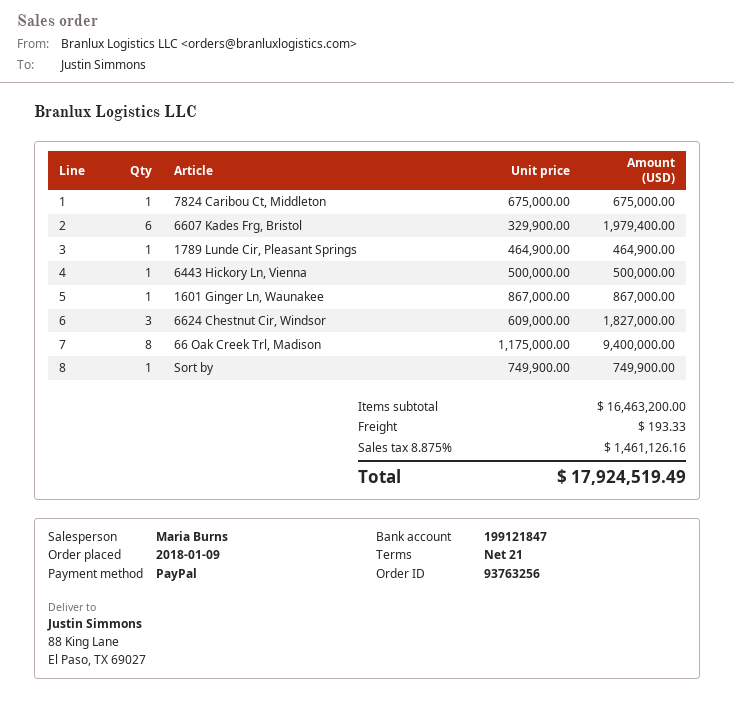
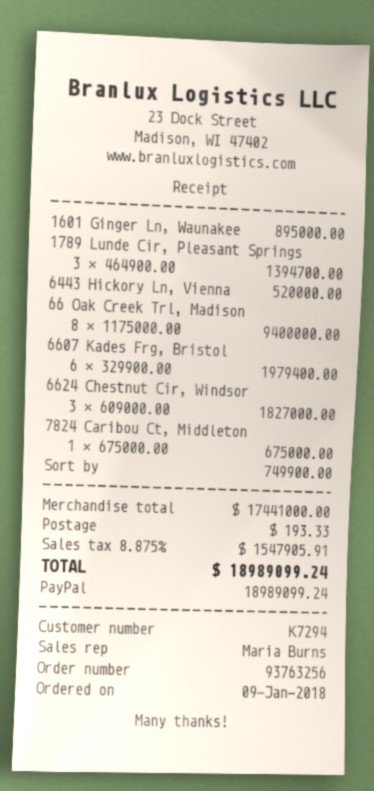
1789 Lunde Cir, Pleasant Springs: 1 x 464900.00 = 464900.00 -> 3 x 464900.00 = 1394700.00
6443 Hickory Ln, Vienna: 1 x 500000.00 = 500000.00 -> 1 x 520000.00 = 520000.00
1601 Ginger Ln, Waunakee: 1 x 867000.00 = 867000.00 -> 1 x 895000.00 = 895000.00
subtotal: 16463200.00 -> 17441000.00
tax: 8.875% = 1461126.16 -> 8.875% = 1547905.91
total: 17924519.49 -> 18989099.24

